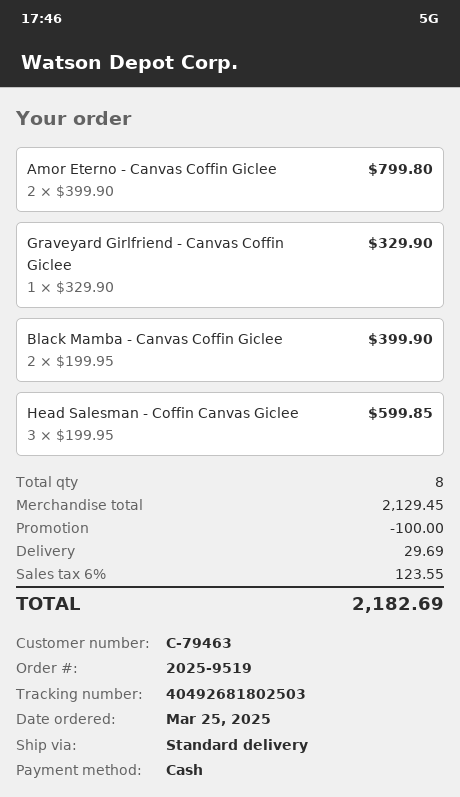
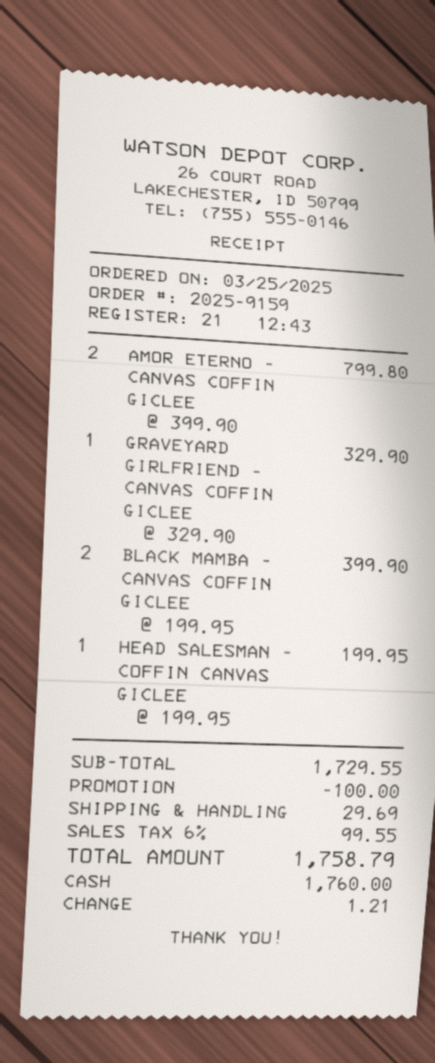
order number: 2025-9519 -> 2025-9159
Head Salesman - Coffin Canvas Giclee: 3 x 199.95 = 599.85 -> 1 x 199.95 = 199.95
subtotal: 2129.45 -> 1729.55
tax: 6% = 123.55 -> 6% = 99.55
total: 2182.69 -> 1758.79

